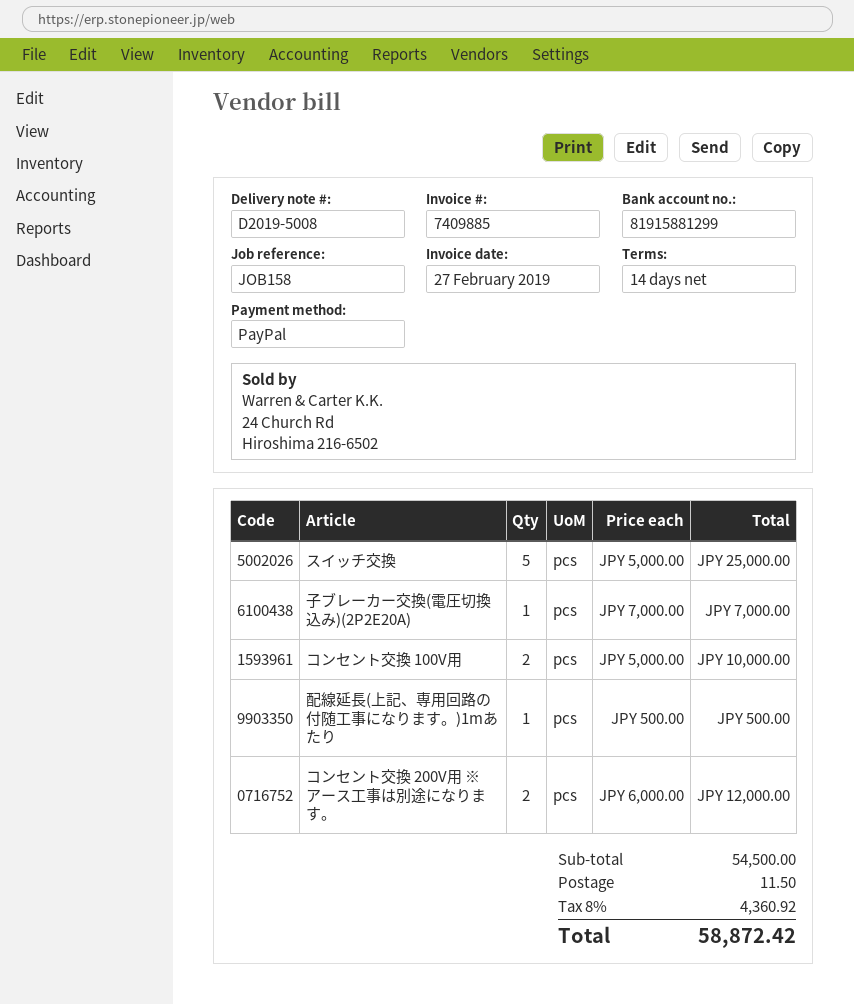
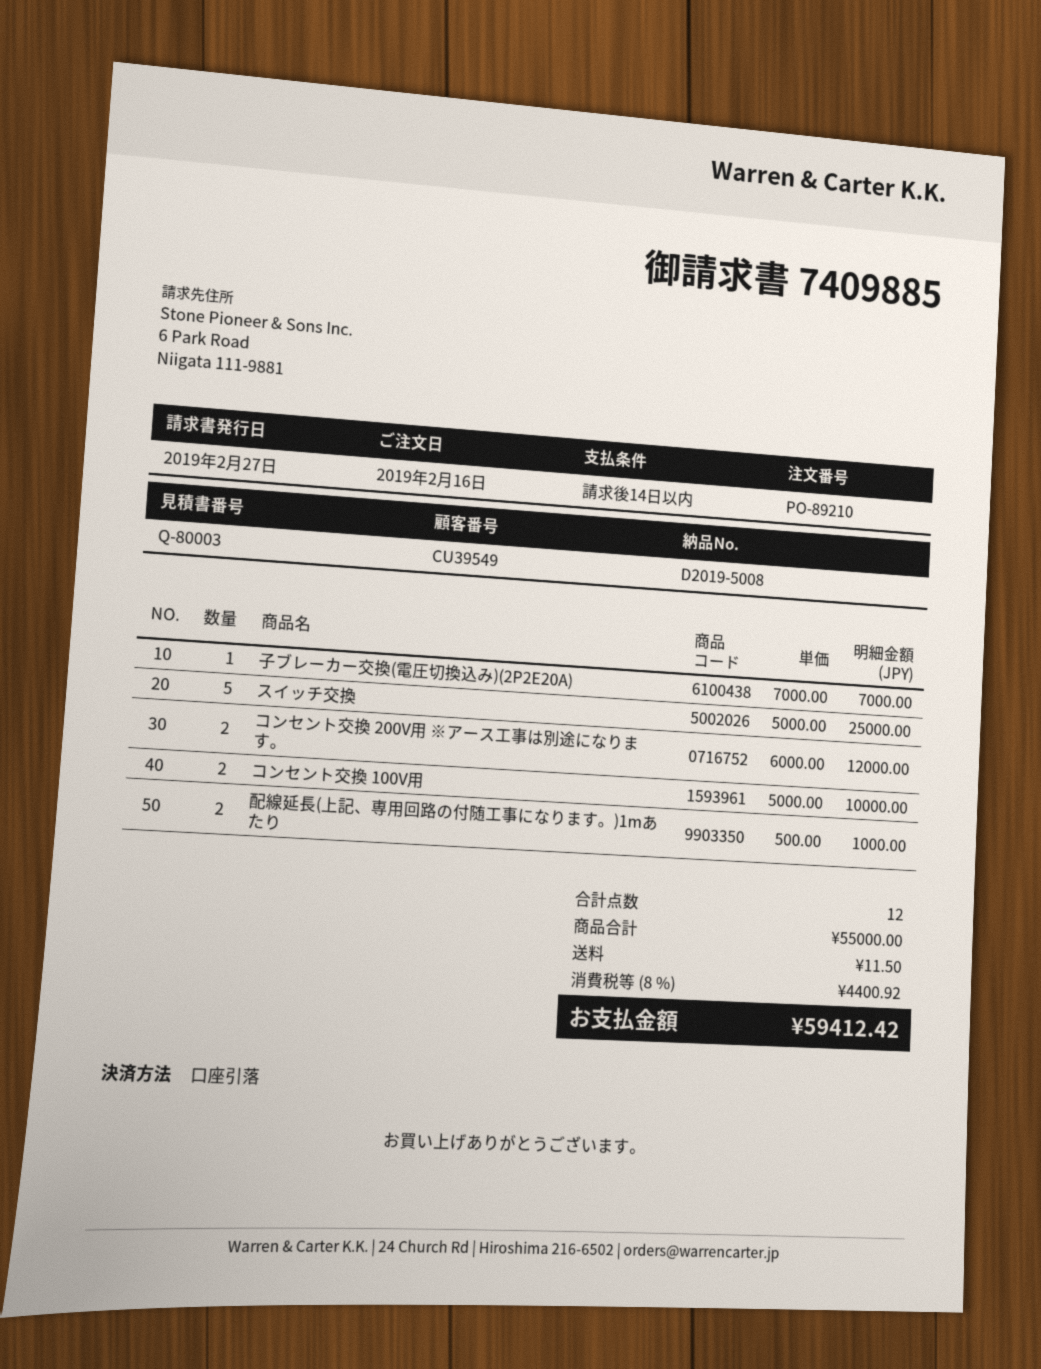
payment method: PayPal -> direct debit
配線延長(上記、専用回路の付随工事になります。)1mあたり: 1 x 500.00 = 500.00 -> 2 x 500.00 = 1000.00
subtotal: 54500.00 -> 55000.00
tax: 8% = 4360.92 -> 8% = 4400.92
total: 58872.42 -> 59412.42

